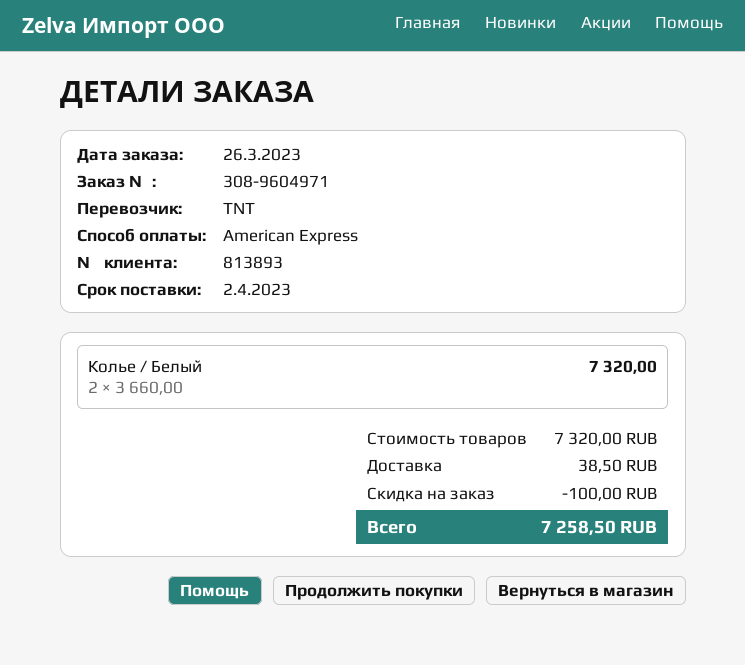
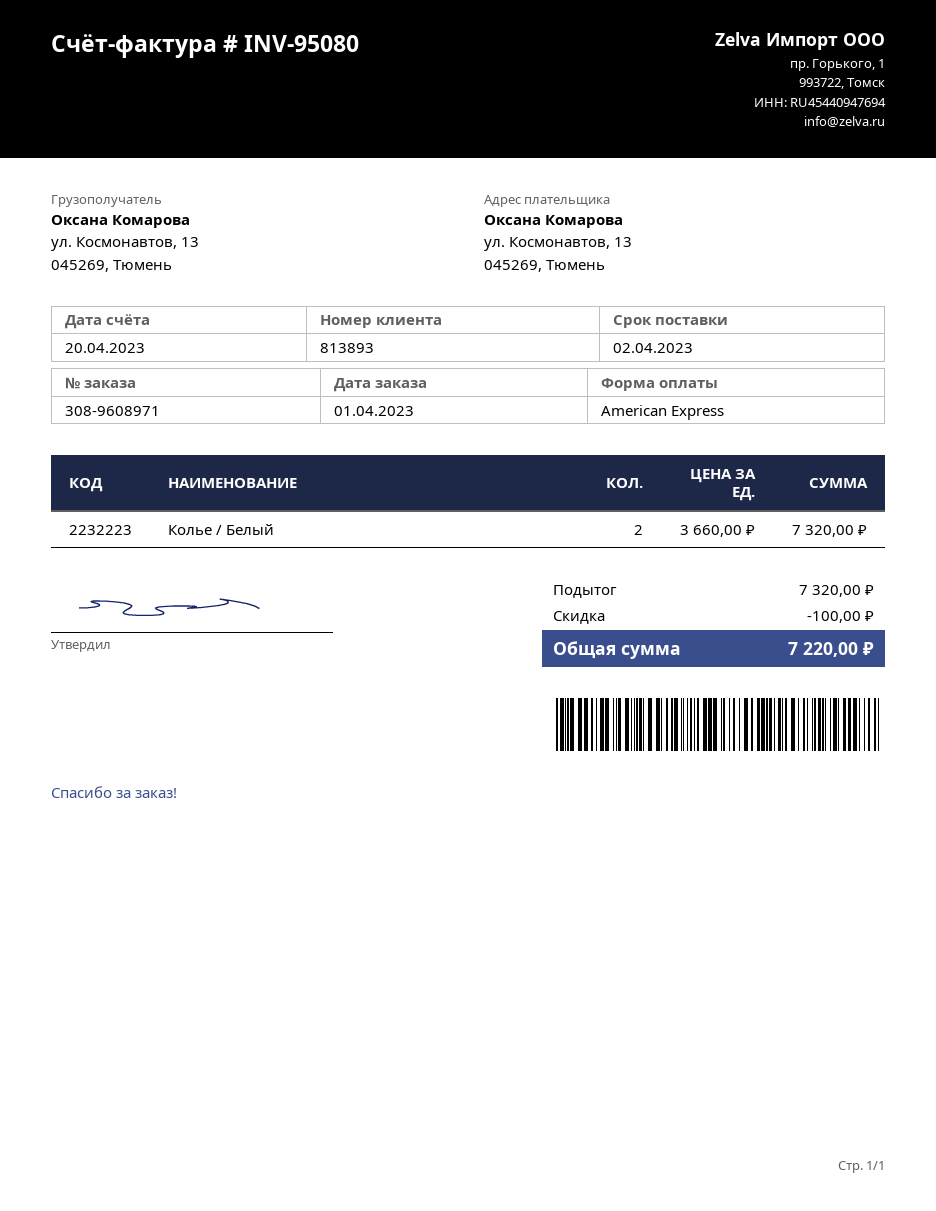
order number: 308-9604971 -> 308-9608971
order date: 2023-03-26 -> 2023-04-01
shipping: 38.50 -> none
total: 7258.50 -> 7220.00

